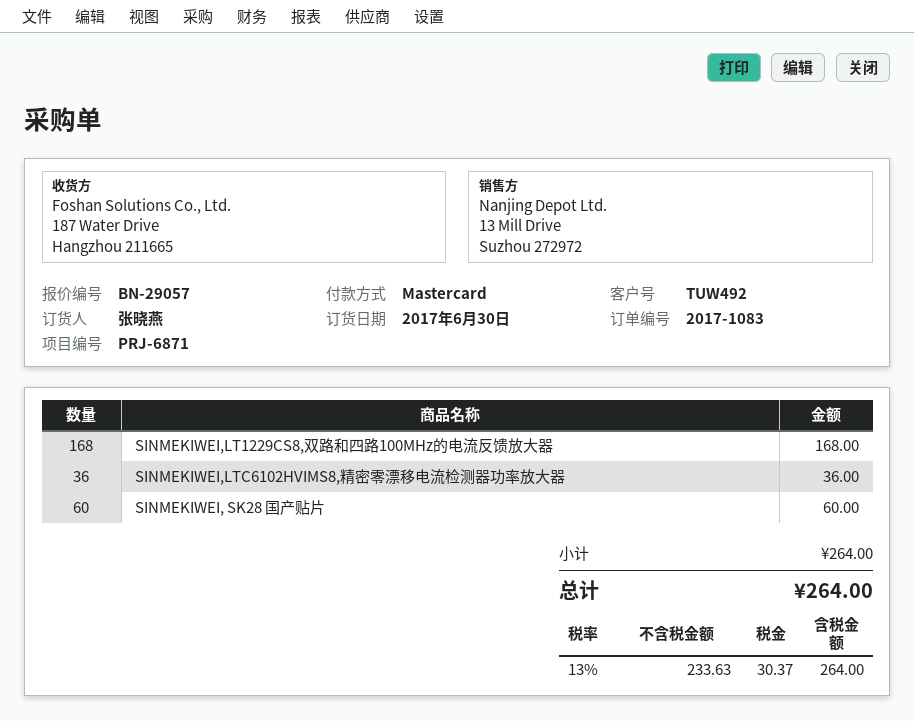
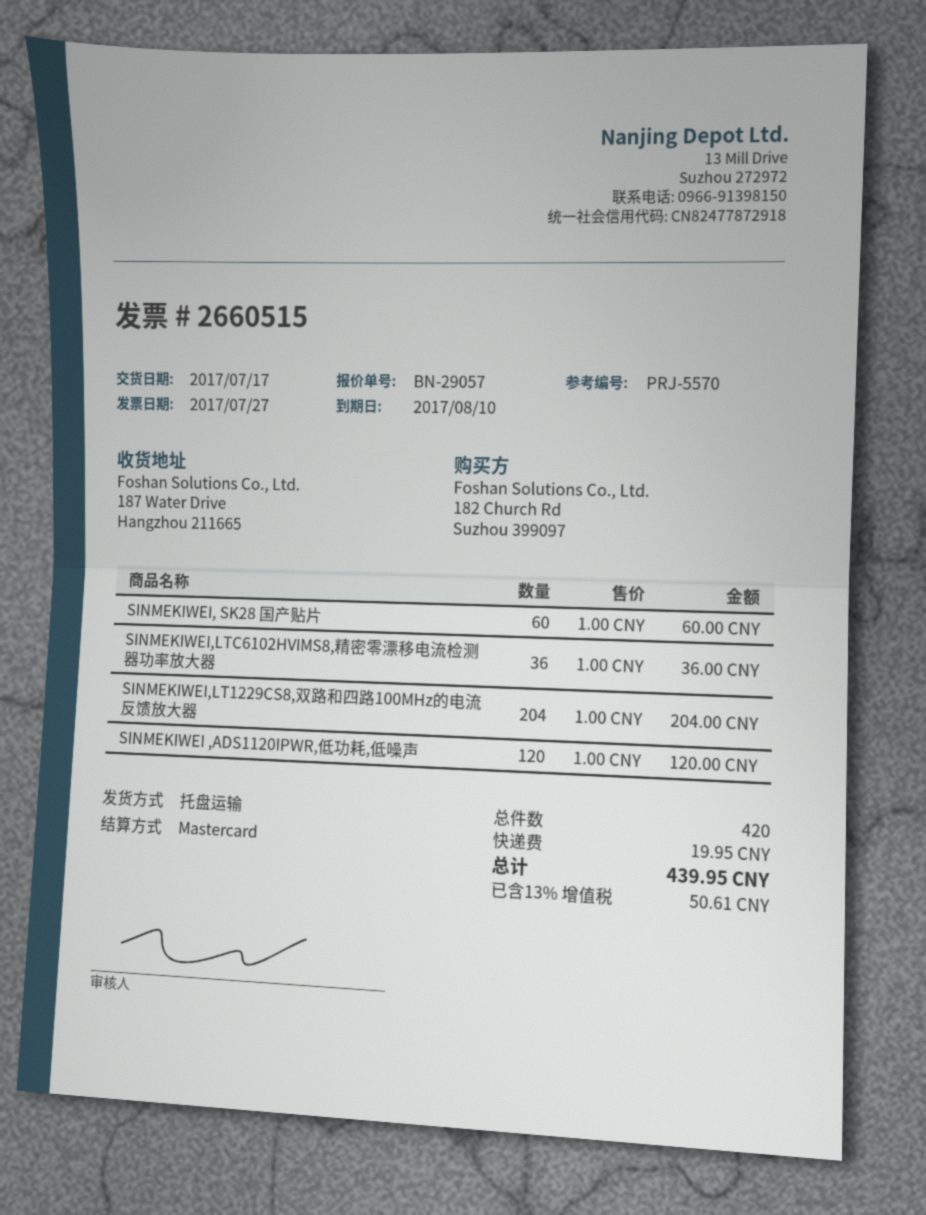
reference: PRJ-6871 -> PRJ-5570
SINMEKIWEI,LT1229CS8,双路和四路100MHz的电流反馈放大器: 168 for 168.00 -> 204 for 204.00
SINMEKIWEI ,ADS1120IPWR,低功耗,低噪声: none -> 120 for 120.00
shipping: none -> 19.95
tax: 13% = 30.37 -> 13% = 50.61
total: 264.00 -> 439.95

